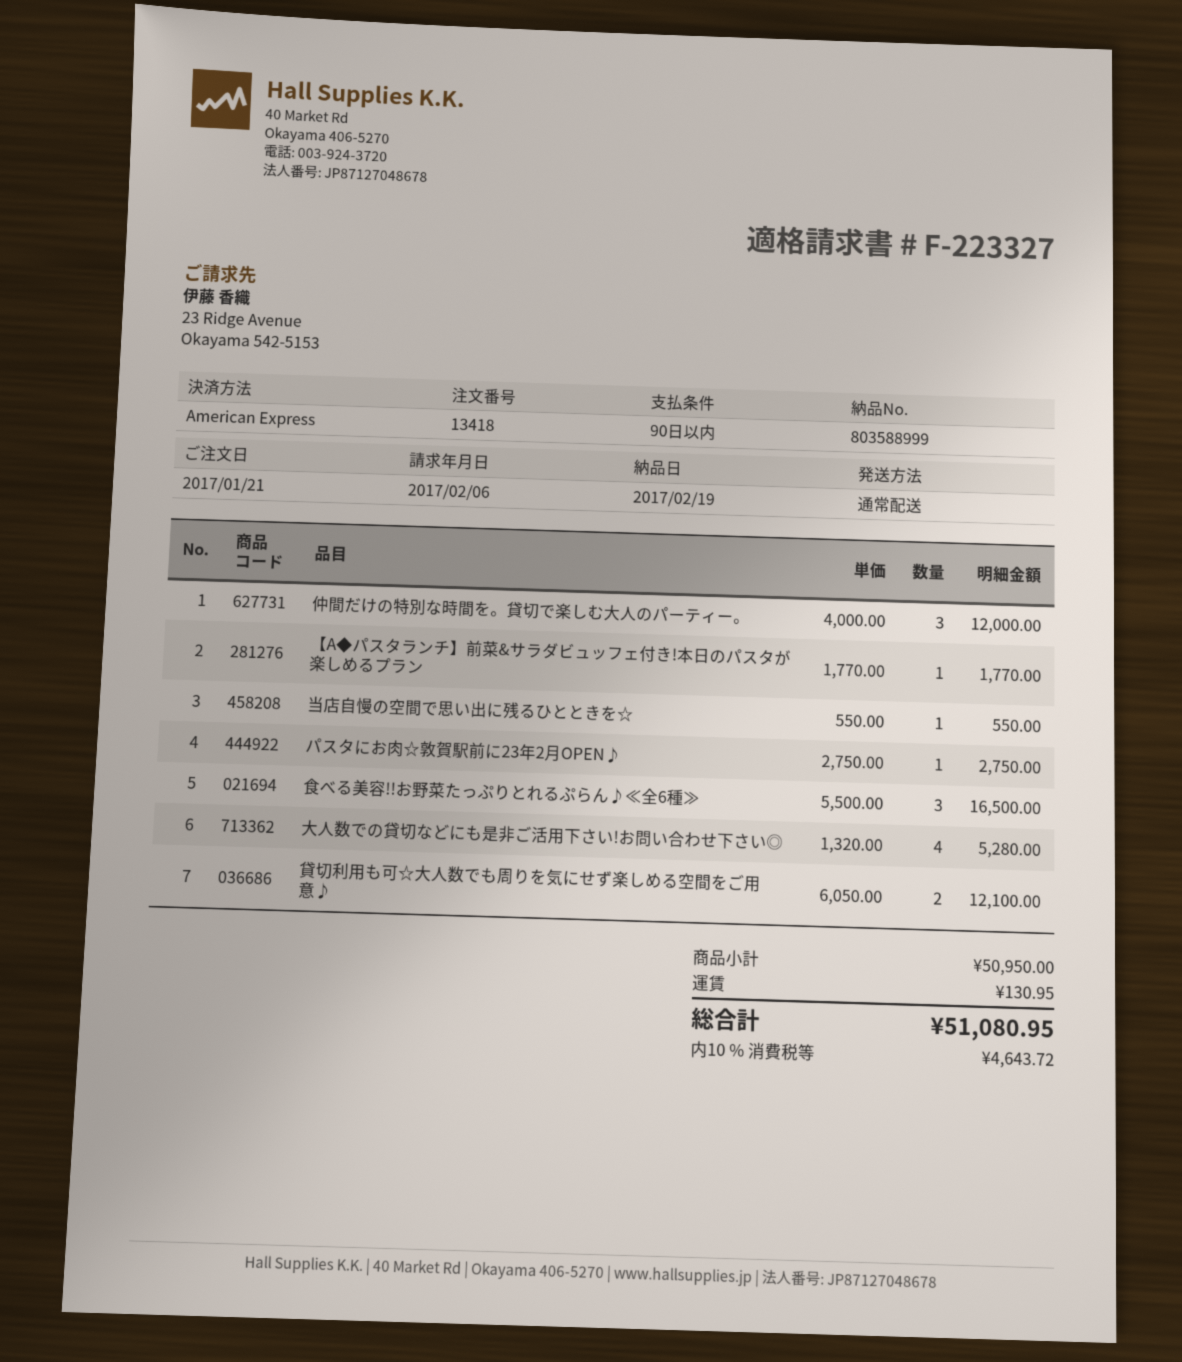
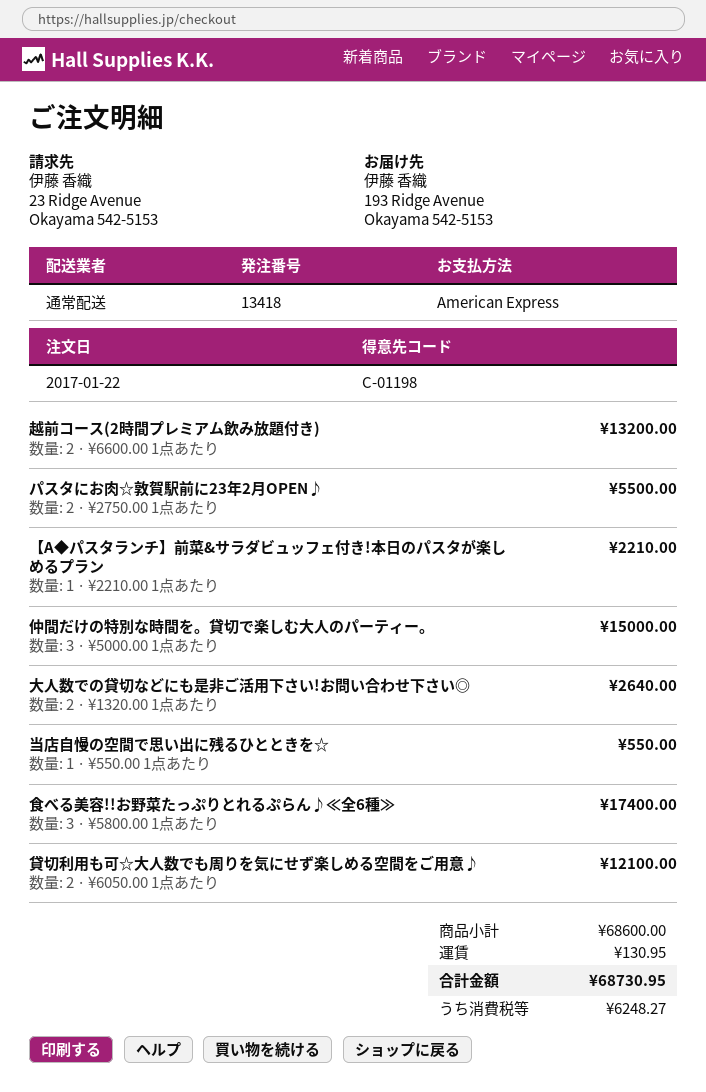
order date: 2017-01-21 -> 2017-01-22
仲間だけの特別な時間を。貸切で楽しむ大人のパーティー。: 3 x 4000.00 = 12000.00 -> 3 x 5000.00 = 15000.00
【A◆パスタランチ】前菜&サラダビュッフェ付き!本日のパスタが楽しめるプラン: 1 x 1770.00 = 1770.00 -> 1 x 2210.00 = 2210.00
パスタにお肉☆敦賀駅前に23年2月OPEN♪: 1 x 2750.00 = 2750.00 -> 2 x 2750.00 = 5500.00
食べる美容!!お野菜たっぷりとれるぷらん♪≪全6種≫: 3 x 5500.00 = 16500.00 -> 3 x 5800.00 = 17400.00
大人数での貸切などにも是非ご活用下さい!お問い合わせ下さい◎: 4 x 1320.00 = 5280.00 -> 2 x 1320.00 = 2640.00
越前コース(2時間プレミアム飲み放題付き): none -> 2 x 6600.00 = 13200.00
subtotal: 50950.00 -> 68600.00
tax: 4643.72 -> 6248.27
total: 51080.95 -> 68730.95

